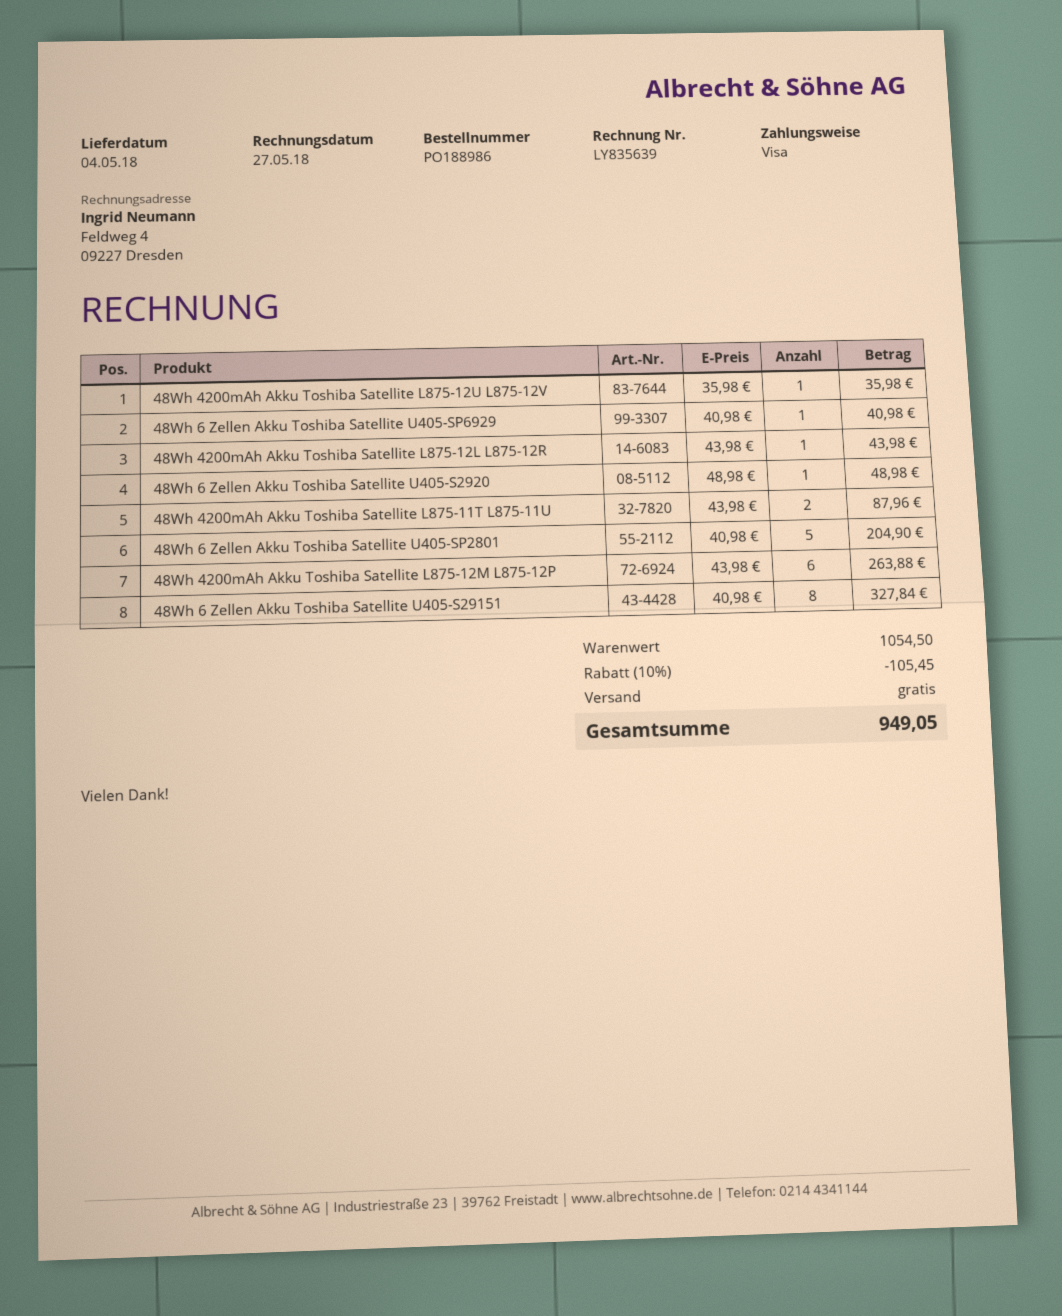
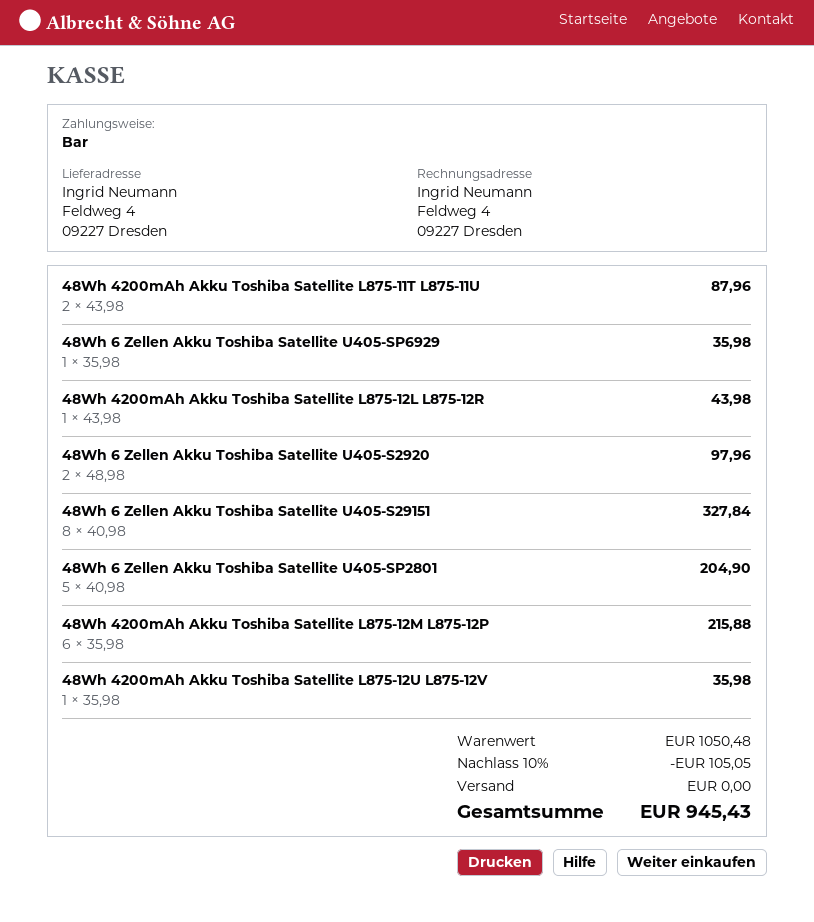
payment method: Visa -> cash
48Wh 6 Zellen Akku Toshiba Satellite U405-SP6929: 1 x 40.98 = 40.98 -> 1 x 35.98 = 35.98
48Wh 6 Zellen Akku Toshiba Satellite U405-S2920: 1 x 48.98 = 48.98 -> 2 x 48.98 = 97.96
48Wh 4200mAh Akku Toshiba Satellite L875-12M L875-12P: 6 x 43.98 = 263.88 -> 6 x 35.98 = 215.88
subtotal: 1054.50 -> 1050.48
discount: 10% = 105.45 -> 10% = 105.05
total: 949.05 -> 945.43

